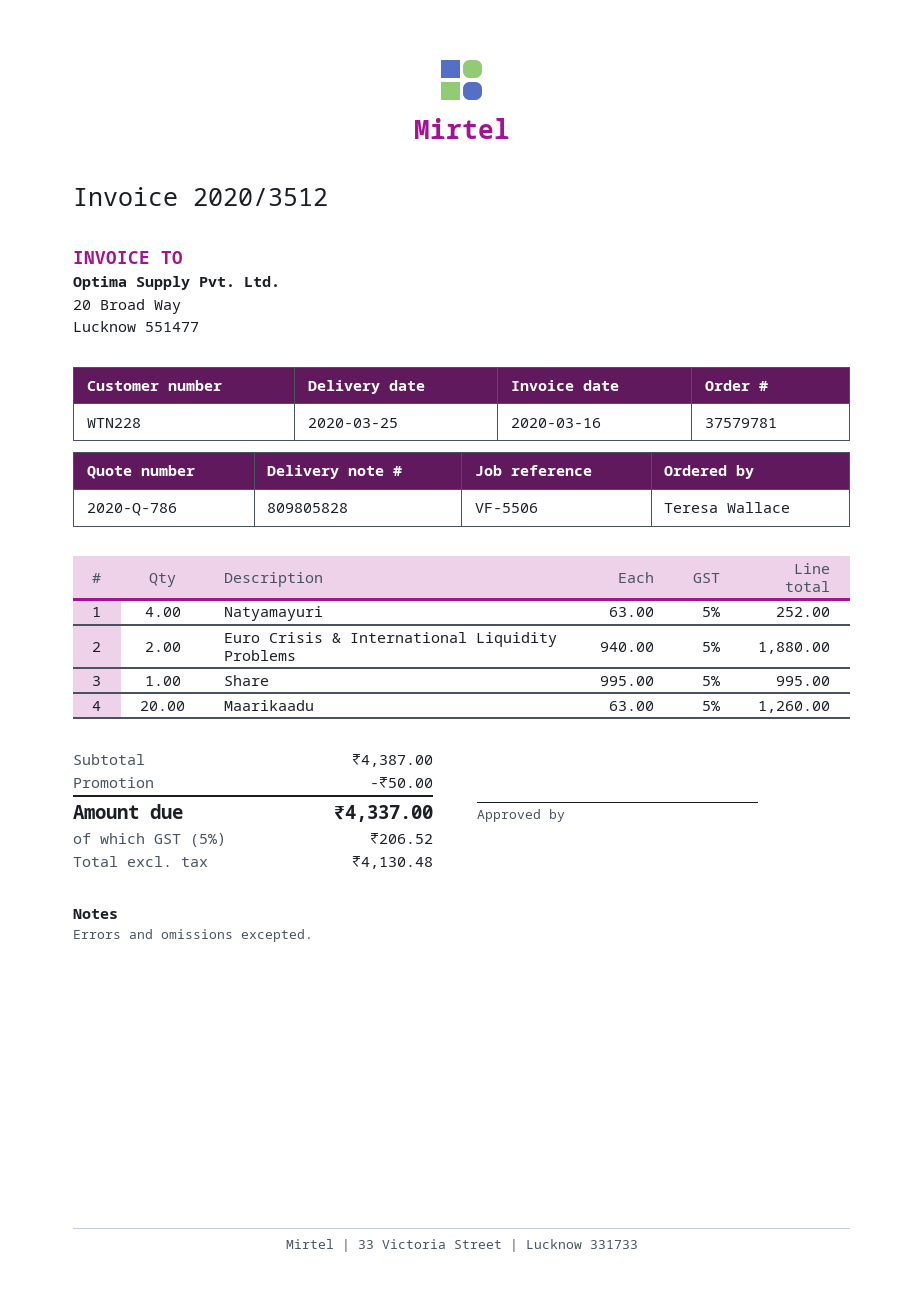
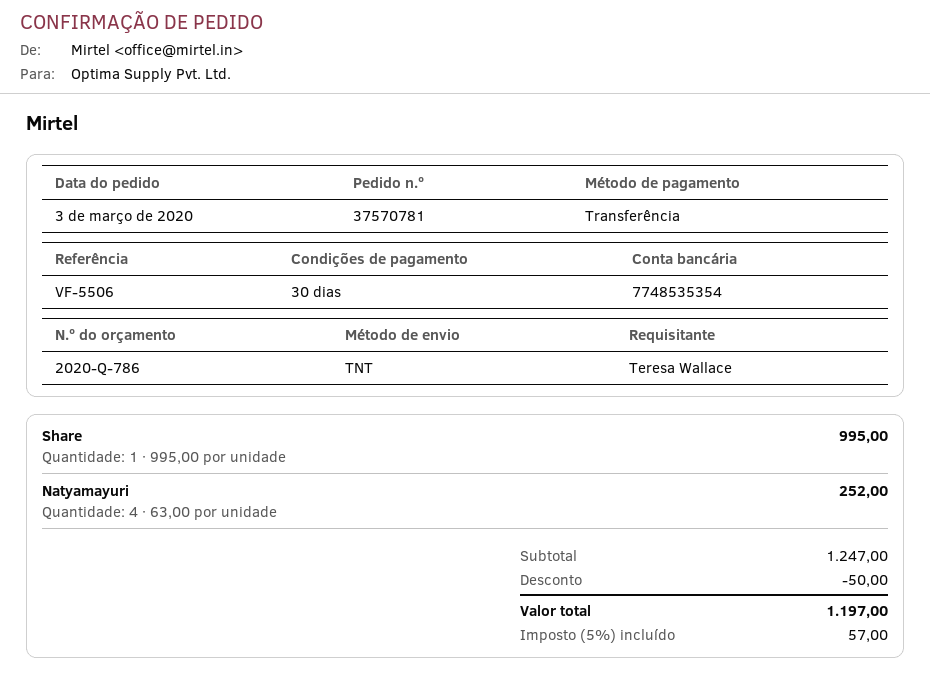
order number: 37579781 -> 37570781
Euro Crisis & International Liquidity Problems: 2 x 940.00 = 1880.00 -> none
Maarikaadu: 20 x 63.00 = 1260.00 -> none
subtotal: 4387.00 -> 1247.00
tax: 5% = 206.52 -> 5% = 57.00
total: 4337.00 -> 1197.00

